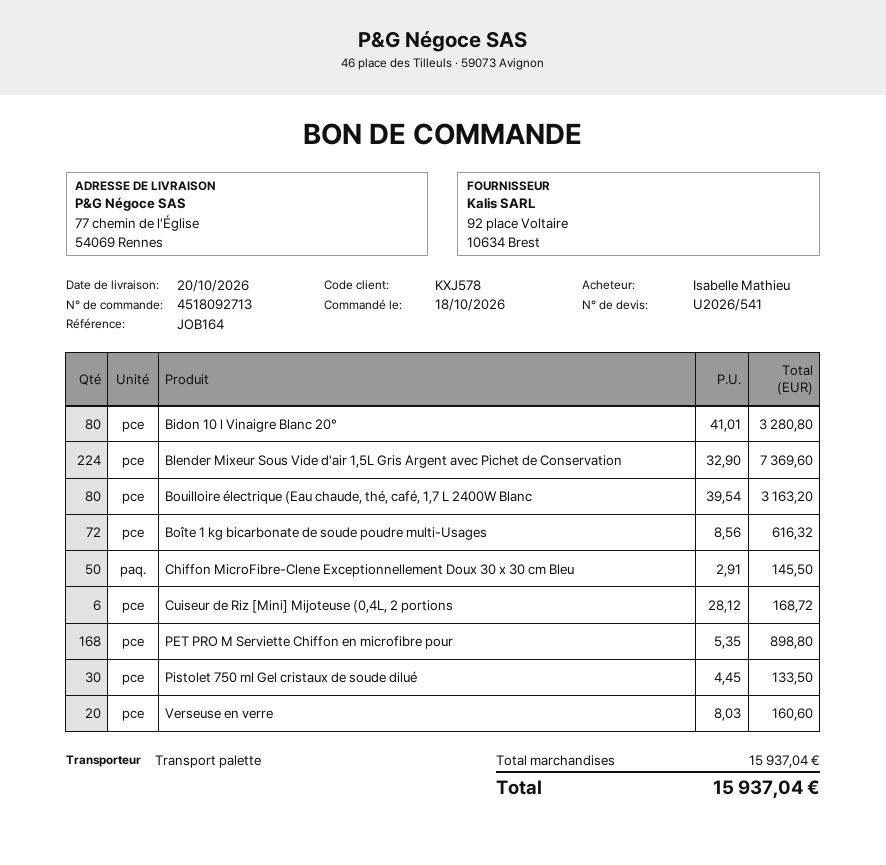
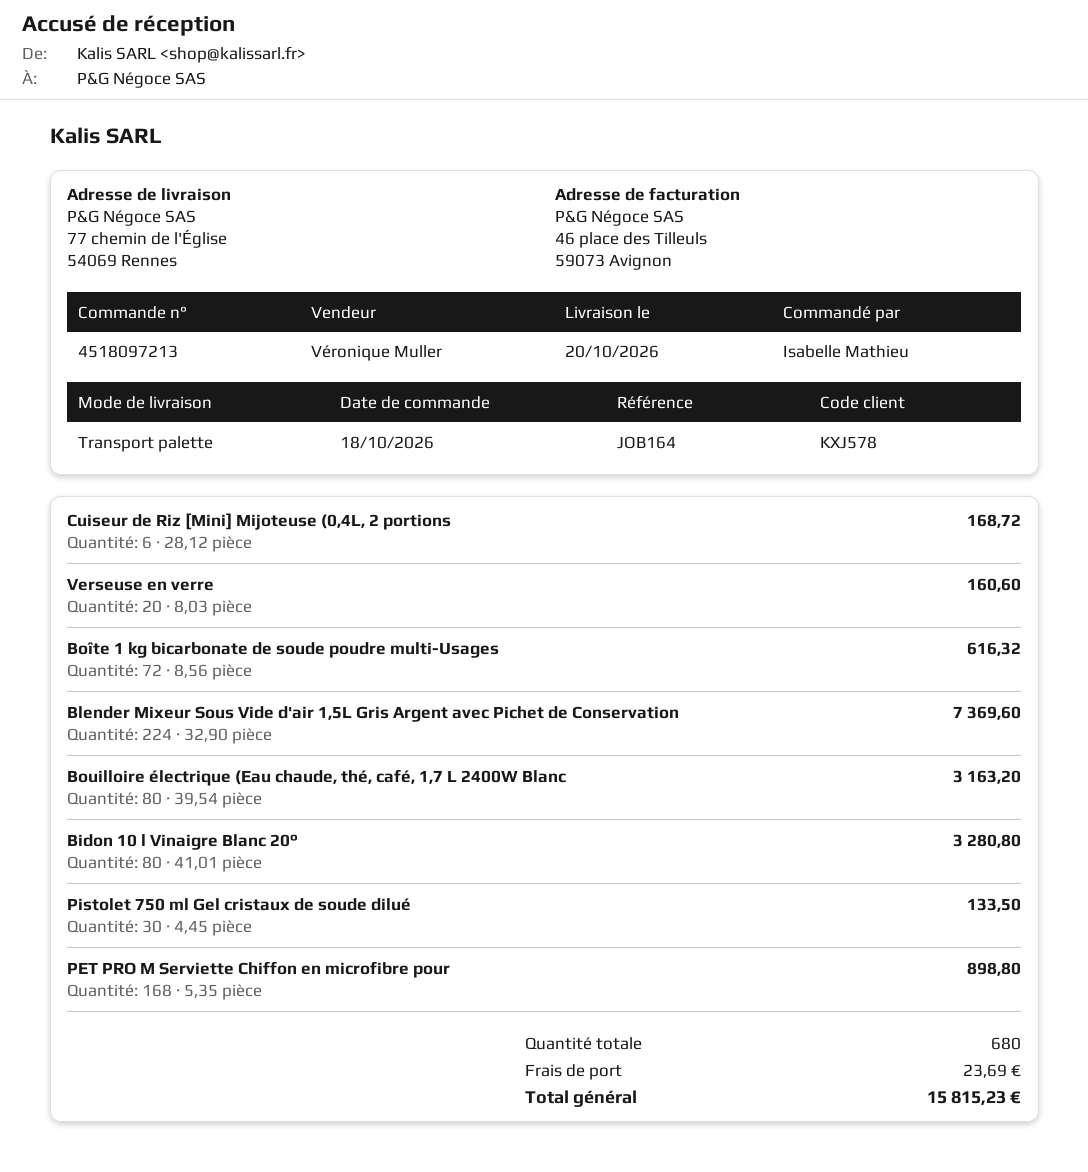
order number: 4518092713 -> 4518097213
Chiffon MicroFibre-Clene Exceptionnellement Doux 30 x 30 cm Bleu: 50 x 2.91 = 145.50 -> none
shipping: none -> 23.69
total: 15937.04 -> 15815.23

